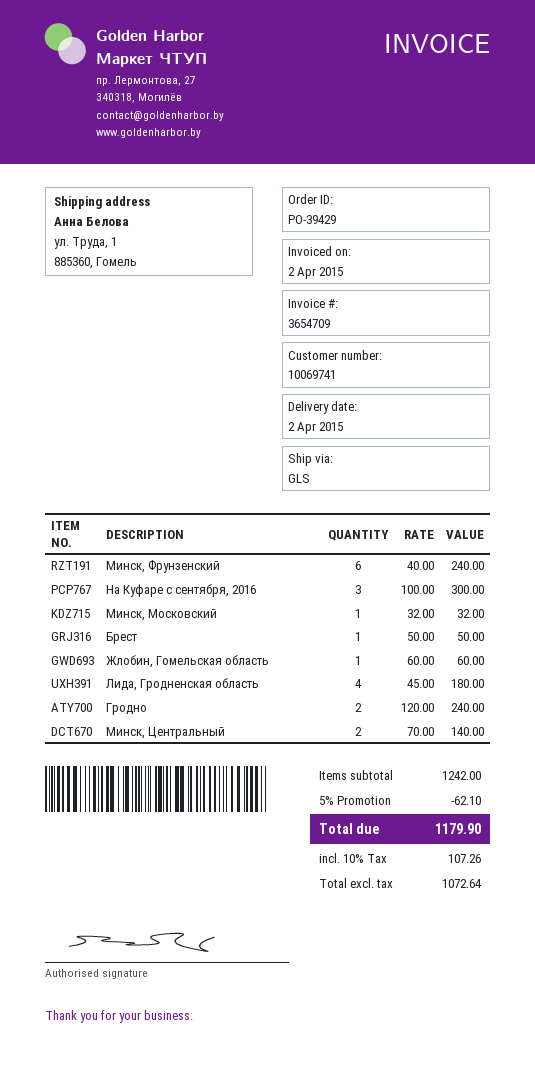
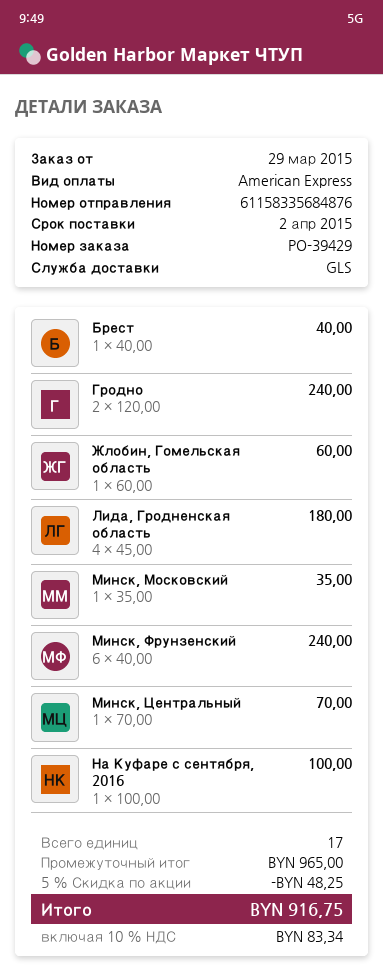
На Куфаре с сентября, 2016: 3 x 100.00 = 300.00 -> 1 x 100.00 = 100.00
Минск, Московский: 1 x 32.00 = 32.00 -> 1 x 35.00 = 35.00
Брест: 1 x 50.00 = 50.00 -> 1 x 40.00 = 40.00
Минск, Центральный: 2 x 70.00 = 140.00 -> 1 x 70.00 = 70.00
subtotal: 1242.00 -> 965.00
discount: 5% = 62.10 -> 5% = 48.25
tax: 10% = 107.26 -> 10% = 83.34
total: 1179.90 -> 916.75

